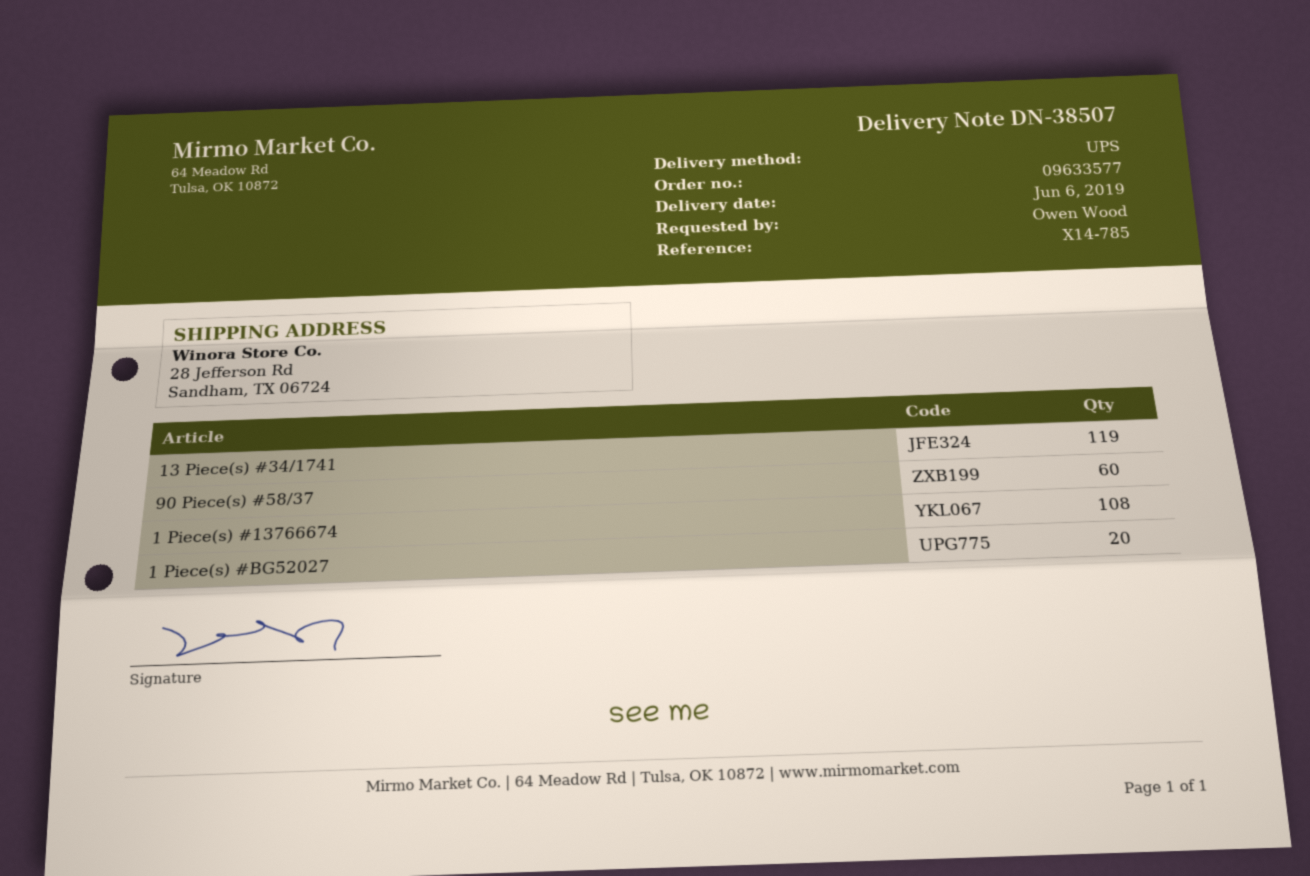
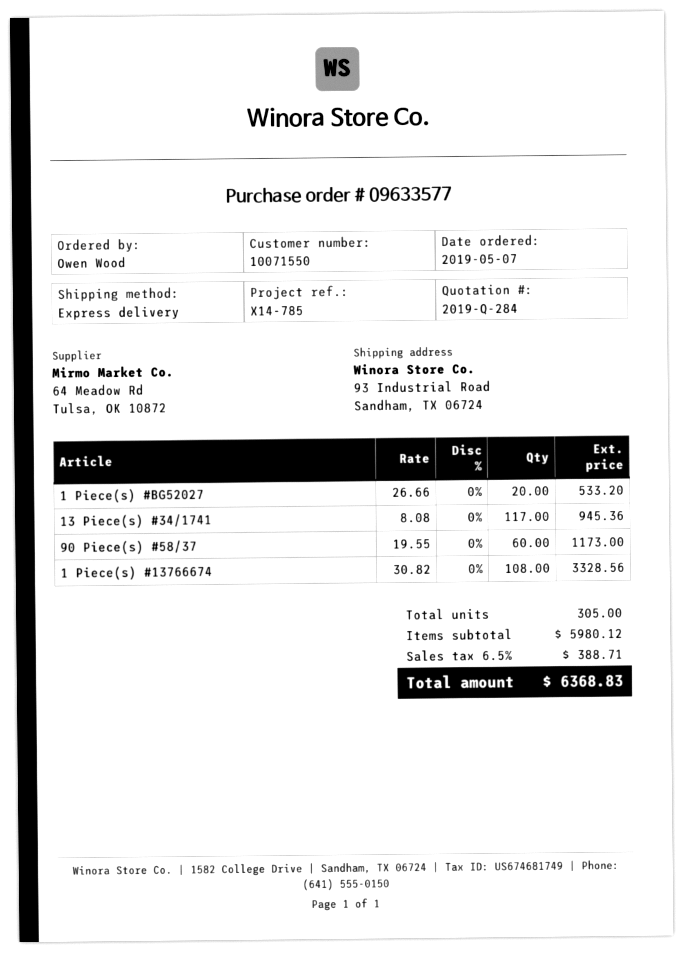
shipping method: UPS -> express
ship to: 28 Jefferson Rd, Sandham, TX 06724 -> 93 Industrial Road, Sandham, TX 06724
13 Piece(s) #34/1741: 119 -> 117

